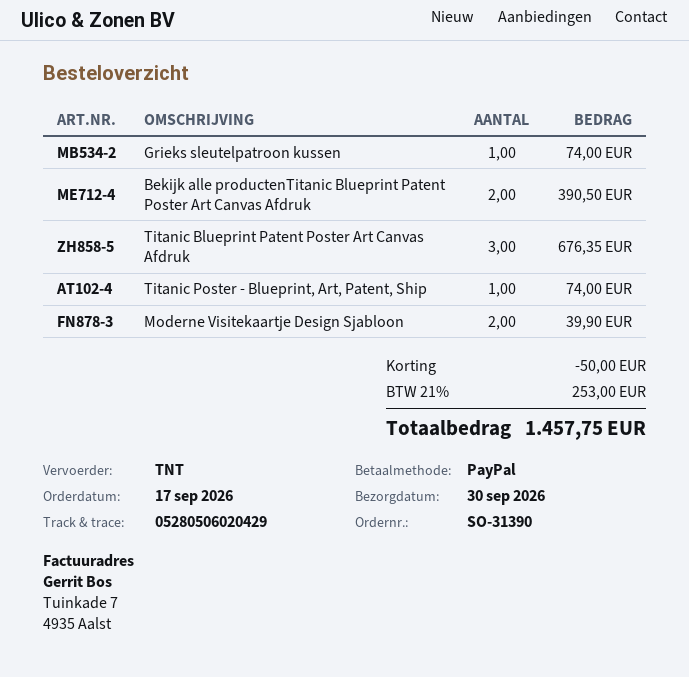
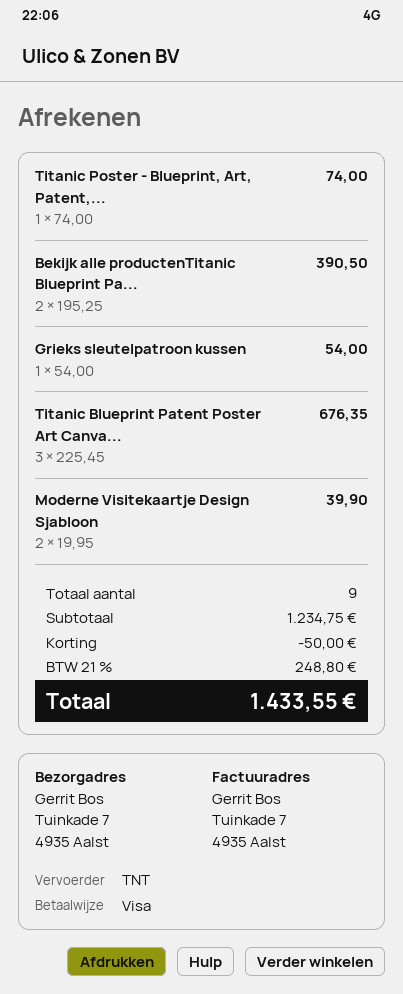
payment method: PayPal -> Visa
Grieks sleutelpatroon kussen: 1 for 74.00 -> 1 for 54.00
tax: 21% = 253.00 -> 21% = 248.80
total: 1457.75 -> 1433.55

